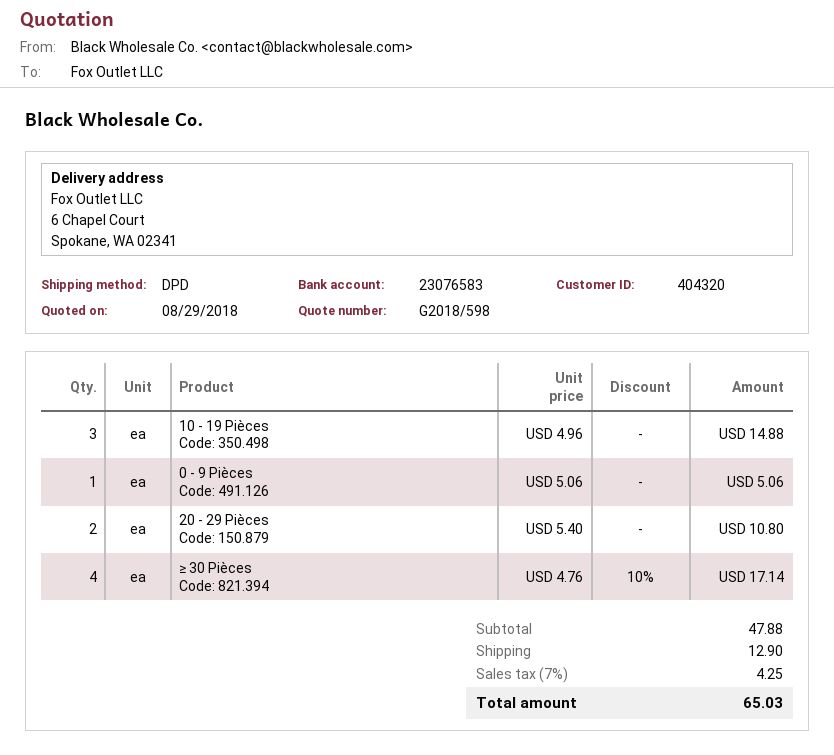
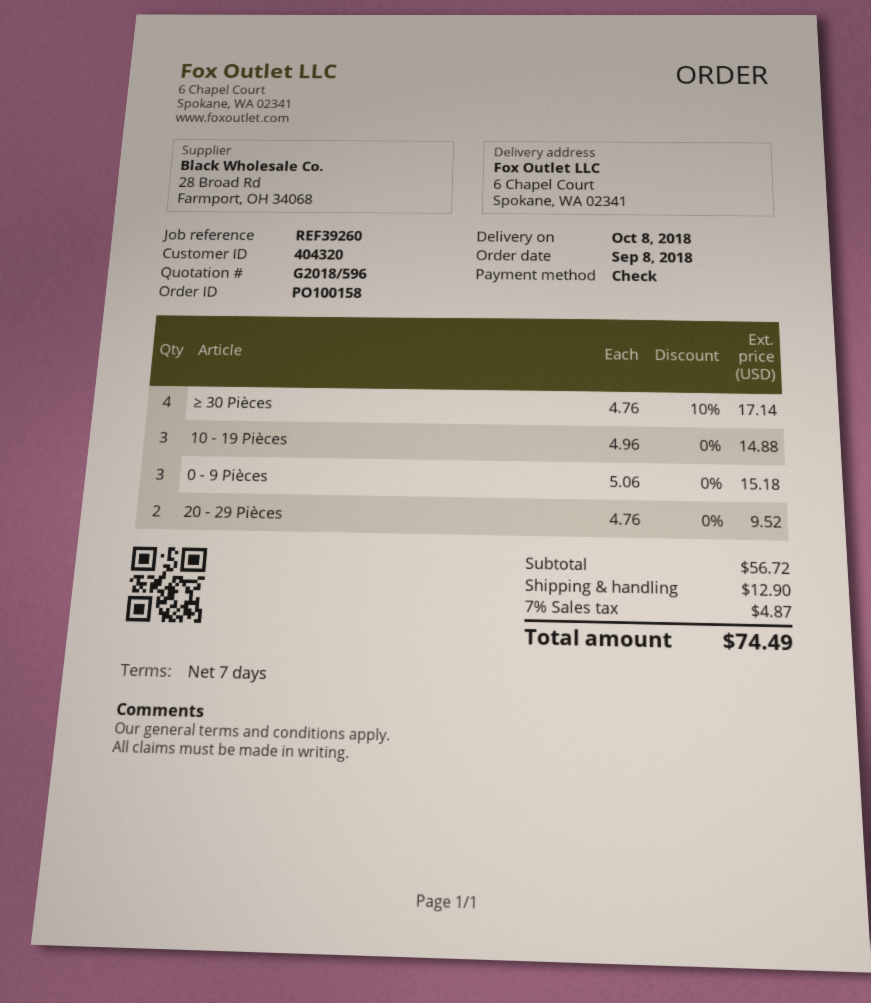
quote number: G2018/598 -> G2018/596
0 - 9 Pièces: 1 x 5.06 = 5.06 -> 3 x 5.06 = 15.18
20 - 29 Pièces: 2 x 5.40 = 10.80 -> 2 x 4.76 = 9.52
subtotal: 47.88 -> 56.72
tax: 7% = 4.25 -> 7% = 4.87
total: 65.03 -> 74.49

